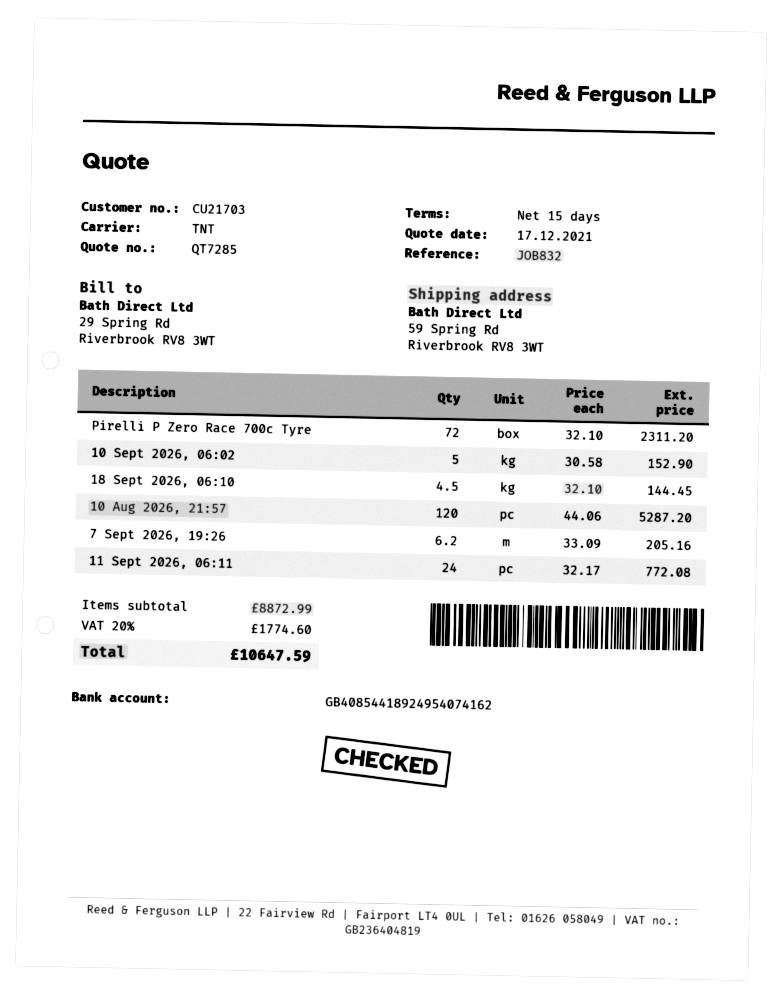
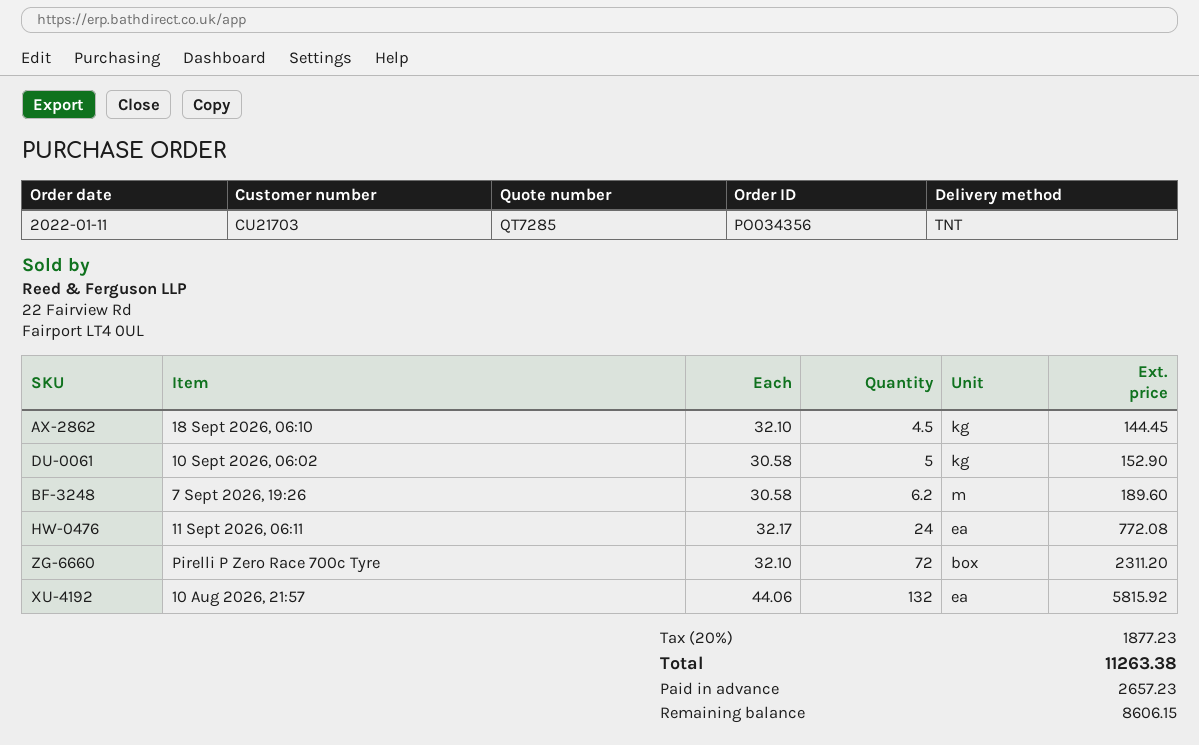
10 Aug 2026, 21:57: 120 x 44.06 = 5287.20 -> 132 x 44.06 = 5815.92
7 Sept 2026, 19:26: 6.2 x 33.09 = 205.16 -> 6.2 x 30.58 = 189.60
tax: 20% = 1774.60 -> 20% = 1877.23
total: 10647.59 -> 11263.38

